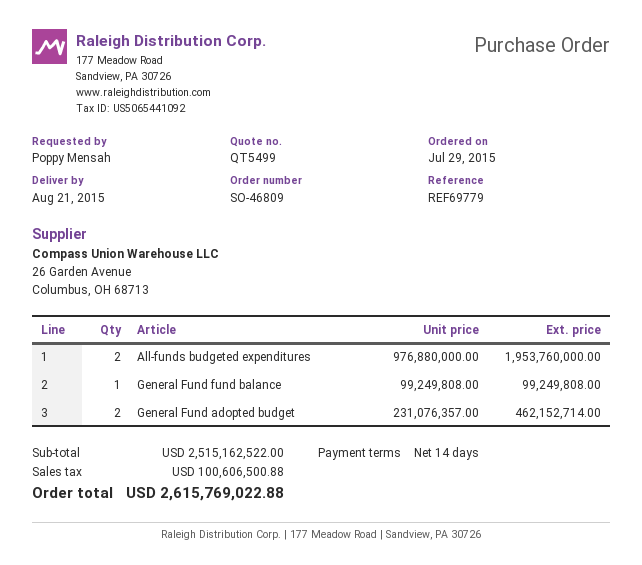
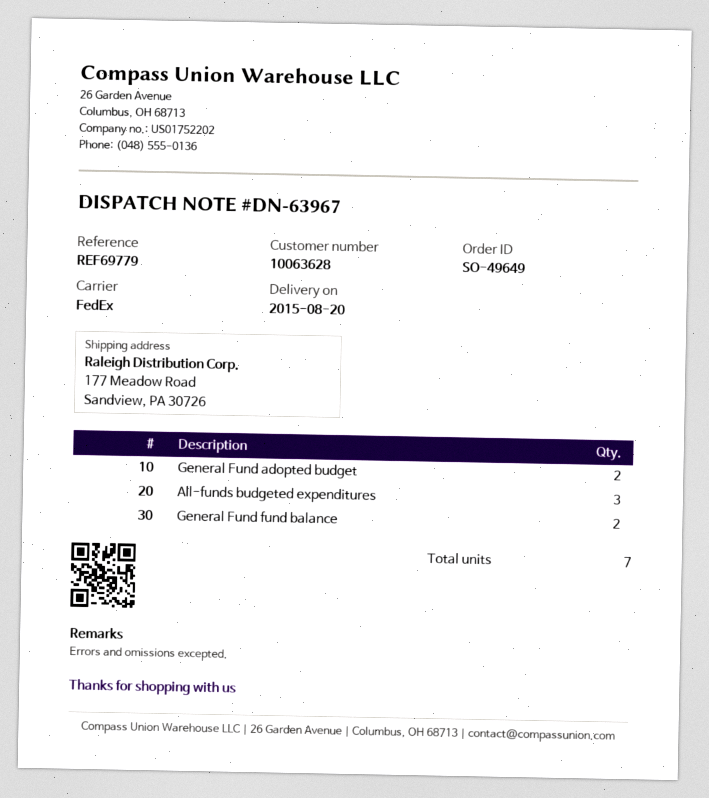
order number: SO-46809 -> SO-49649
delivery date: 2015-08-21 -> 2015-08-20
All-funds budgeted expenditures: 2 -> 3
General Fund fund balance: 1 -> 2

